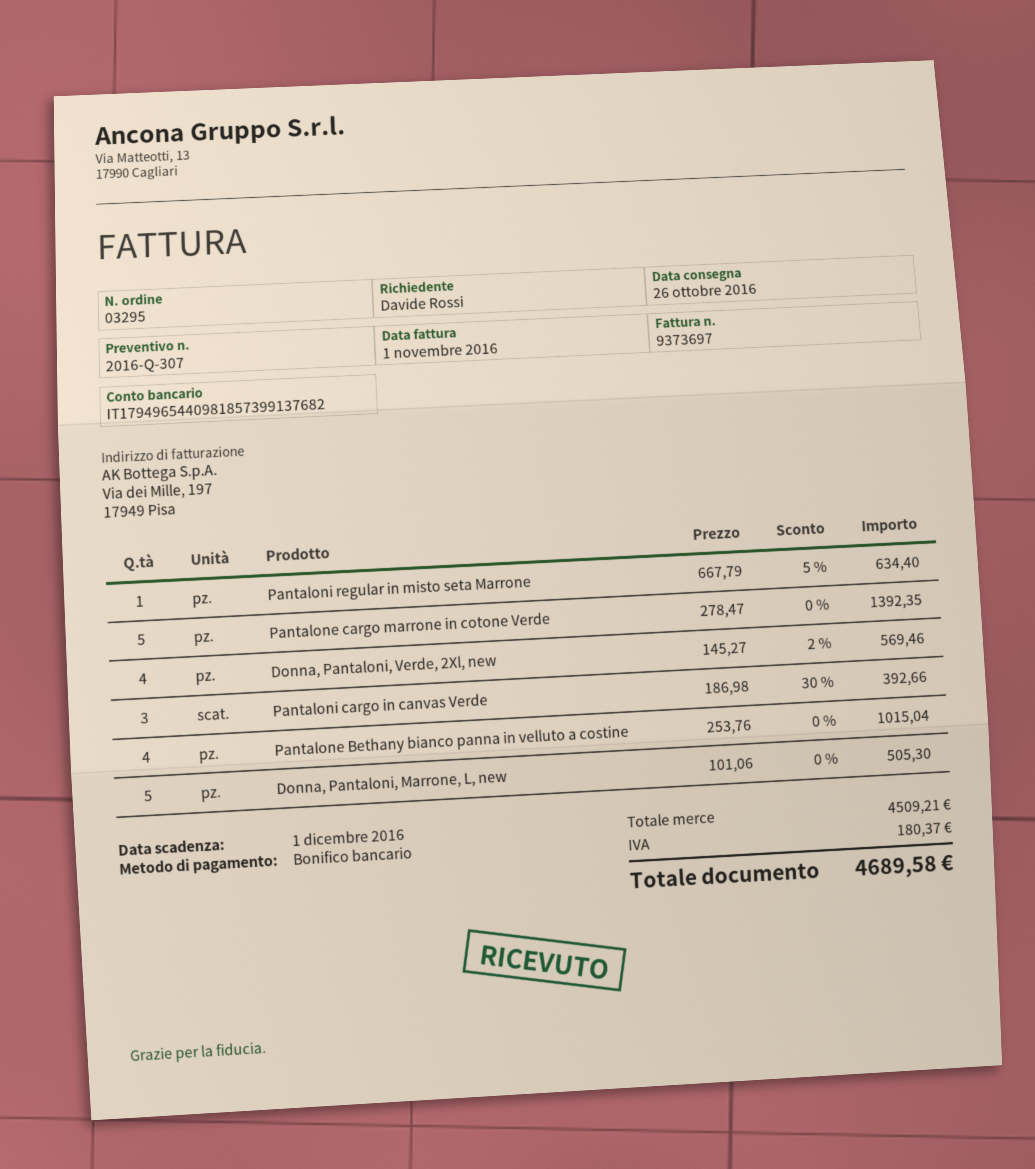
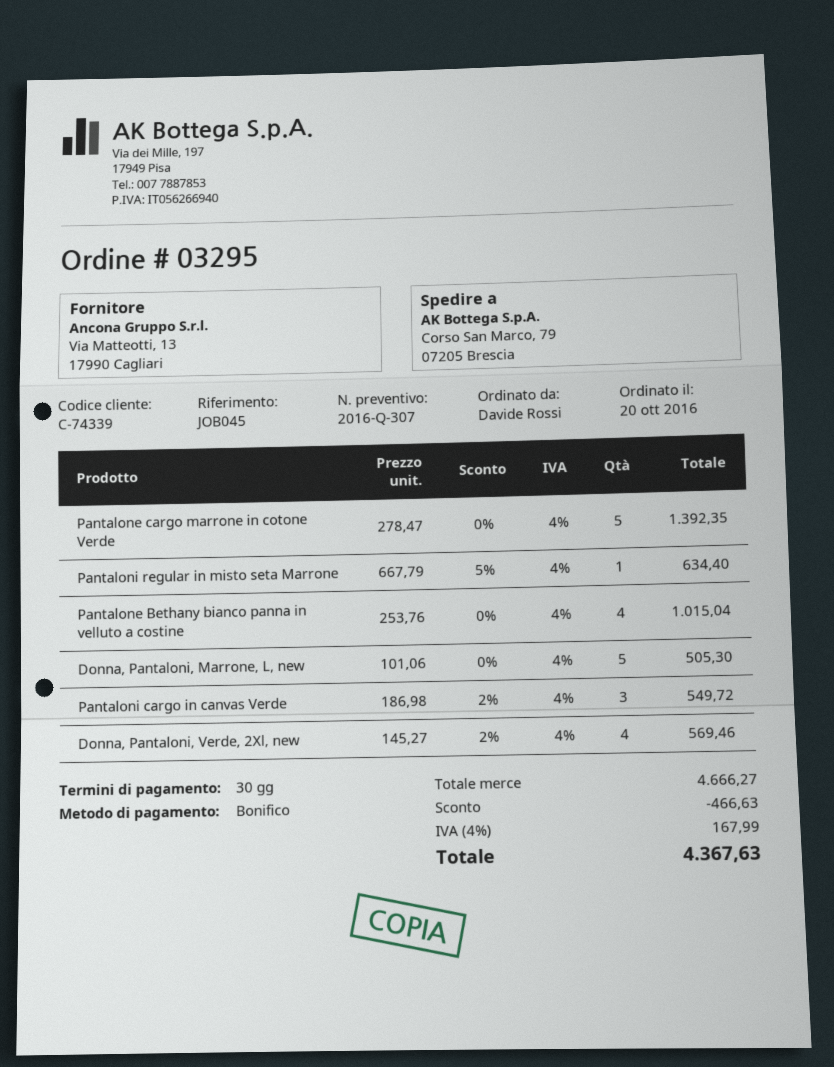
Pantaloni cargo in canvas Verde: 3 x 186.98 - 30% = 392.66 -> 3 x 186.98 - 2% = 549.72
subtotal: 4509.21 -> 4666.27
discount: none -> 466.63
tax: 180.37 -> 167.99
total: 4689.58 -> 4367.63

